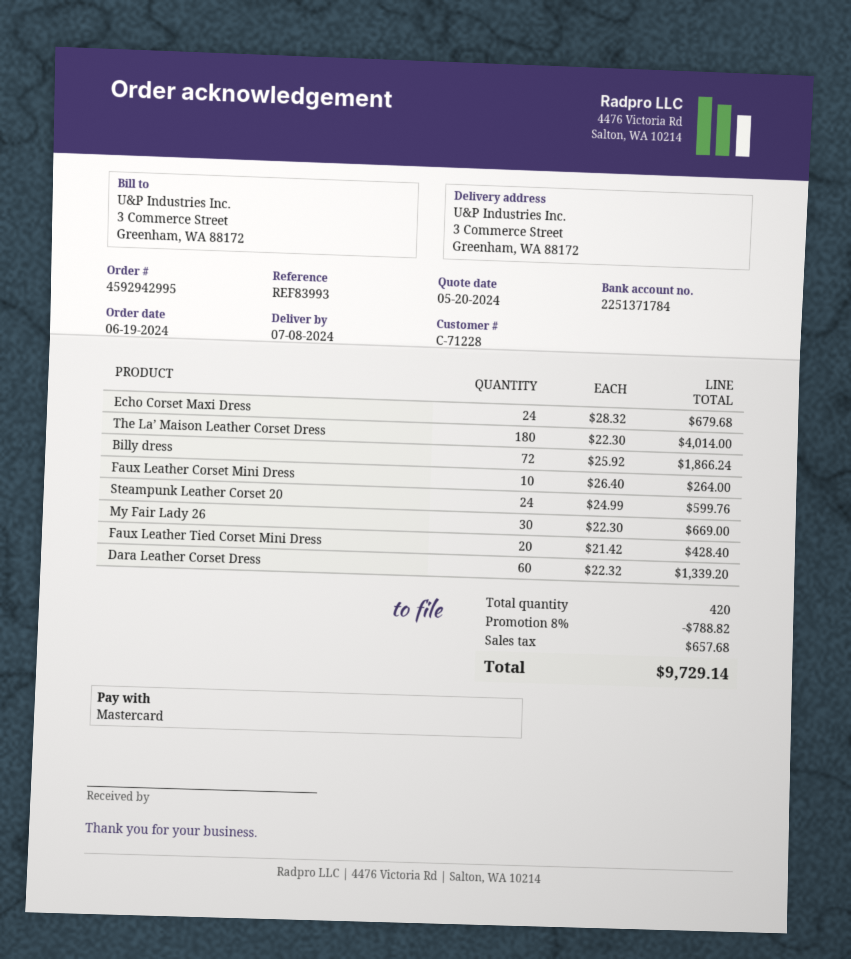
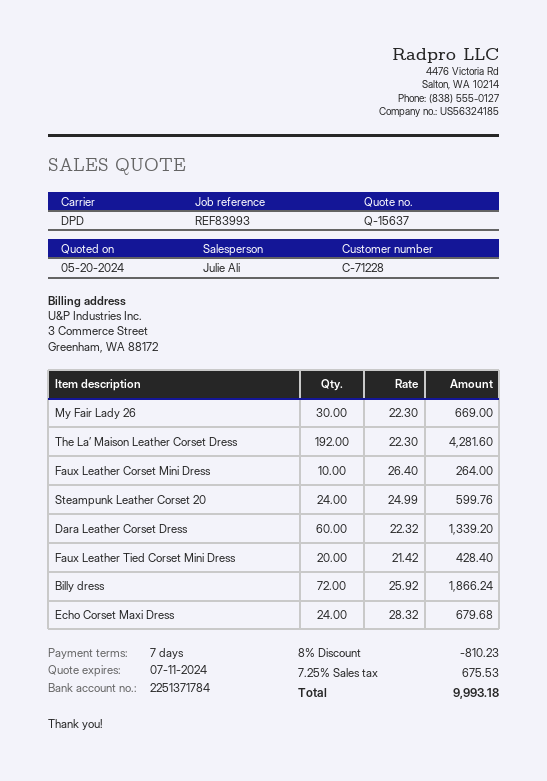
The La’ Maison Leather Corset Dress: 180 x 22.30 = 4014.00 -> 192 x 22.30 = 4281.60
discount: 8% = 788.82 -> 8% = 810.23
tax: 657.68 -> 675.53
total: 9729.14 -> 9993.18

